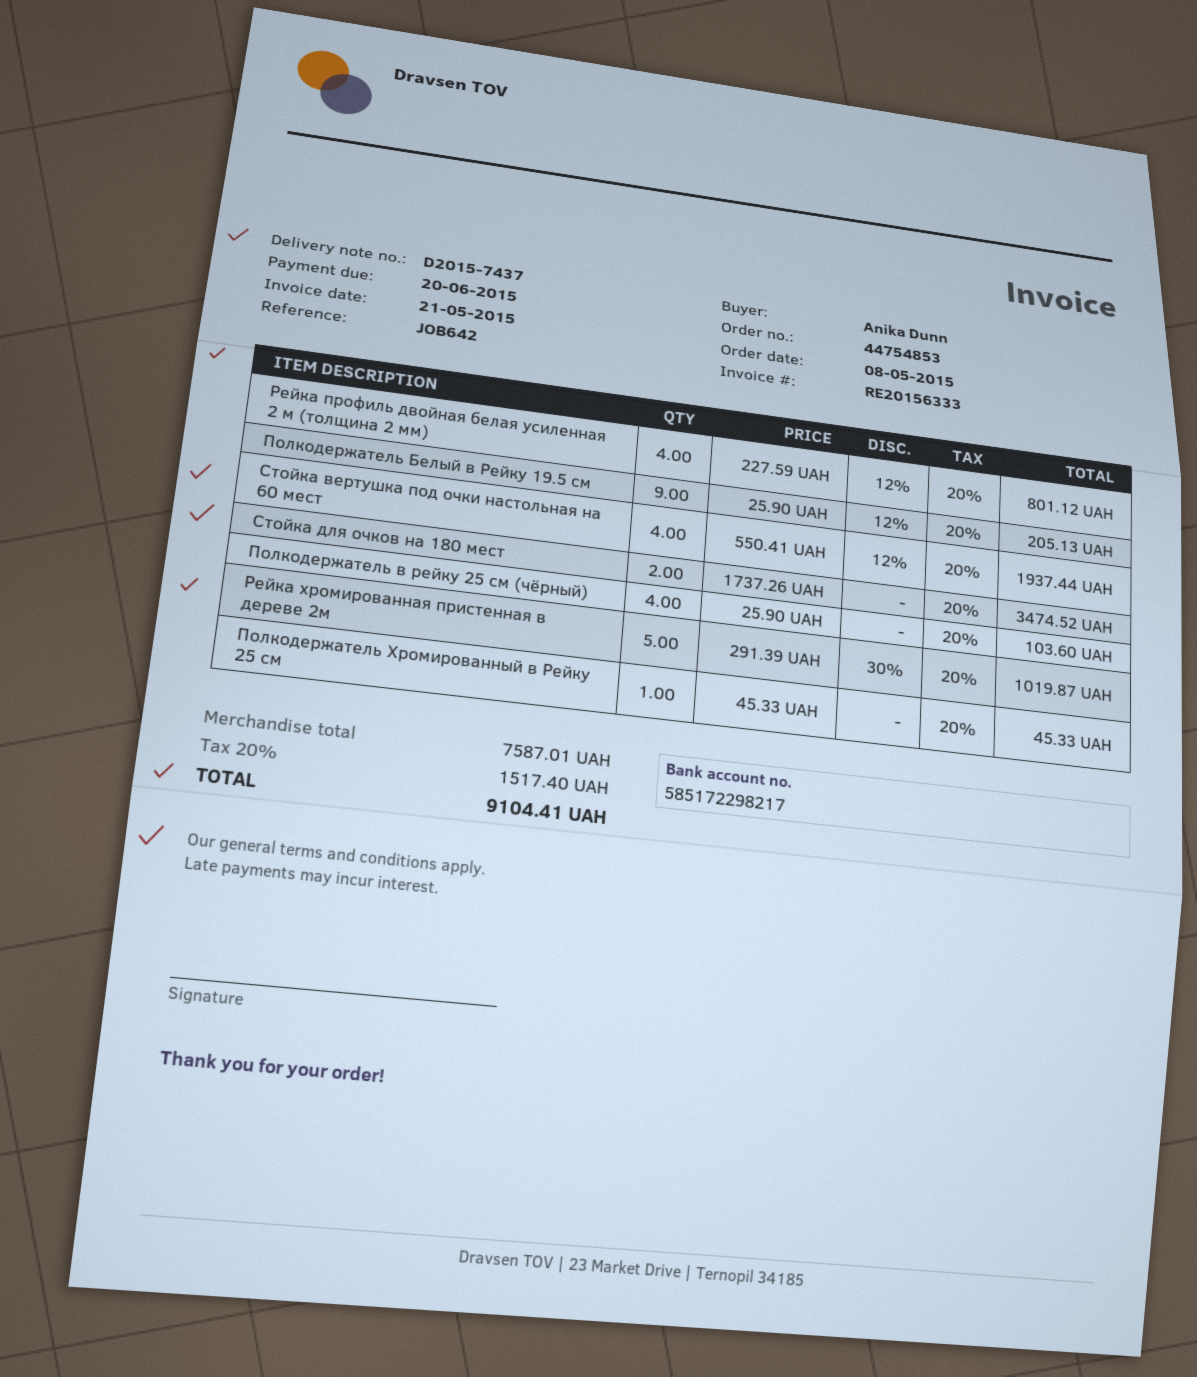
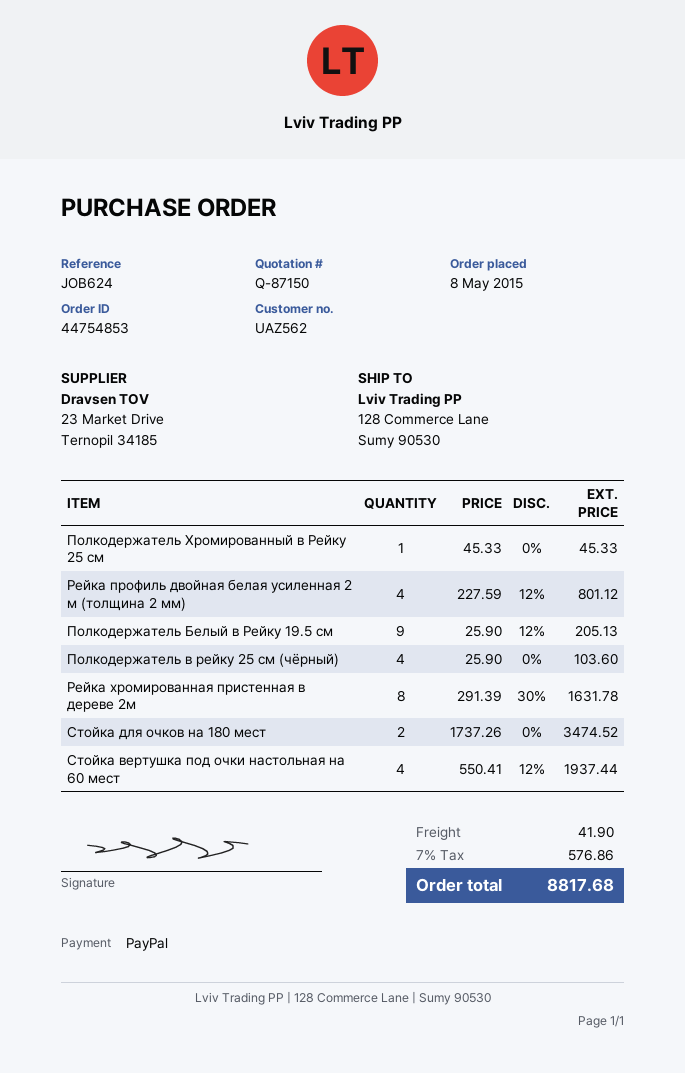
reference: JOB642 -> JOB624
Рейка хромированная пристенная в дереве 2м: 5 x 291.39 - 30% = 1019.87 -> 8 x 291.39 - 30% = 1631.78
shipping: none -> 41.90
tax: 20% = 1517.40 -> 7% = 576.86
total: 9104.41 -> 8817.68

